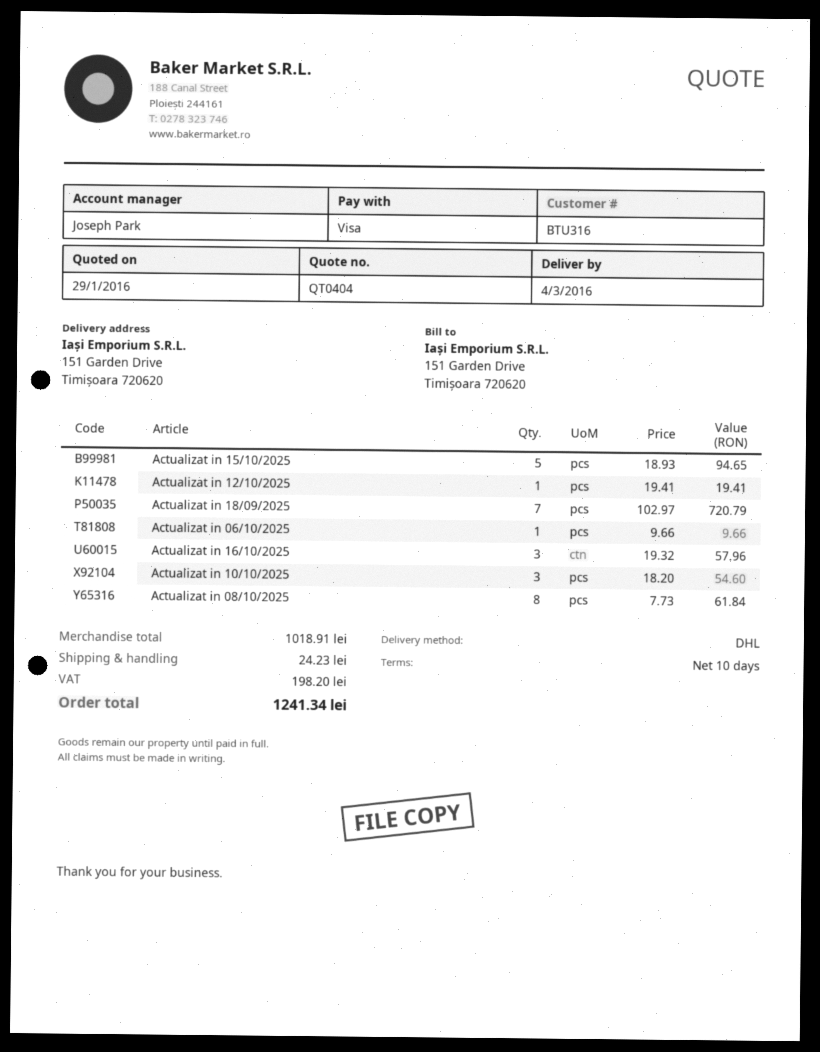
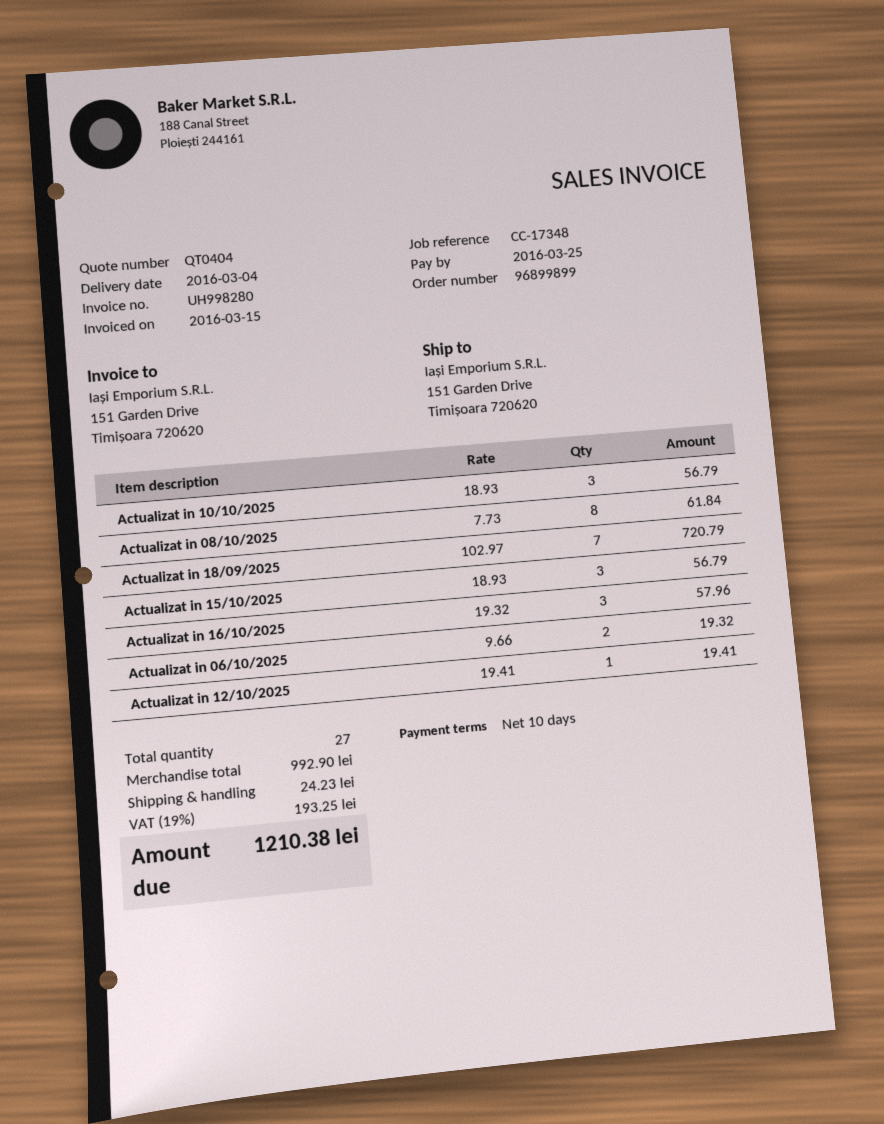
Actualizat in 15/10/2025: 5 x 18.93 = 94.65 -> 3 x 18.93 = 56.79
Actualizat in 06/10/2025: 1 x 9.66 = 9.66 -> 2 x 9.66 = 19.32
Actualizat in 10/10/2025: 3 x 18.20 = 54.60 -> 3 x 18.93 = 56.79
subtotal: 1018.91 -> 992.90
tax: 198.20 -> 193.25
total: 1241.34 -> 1210.38

